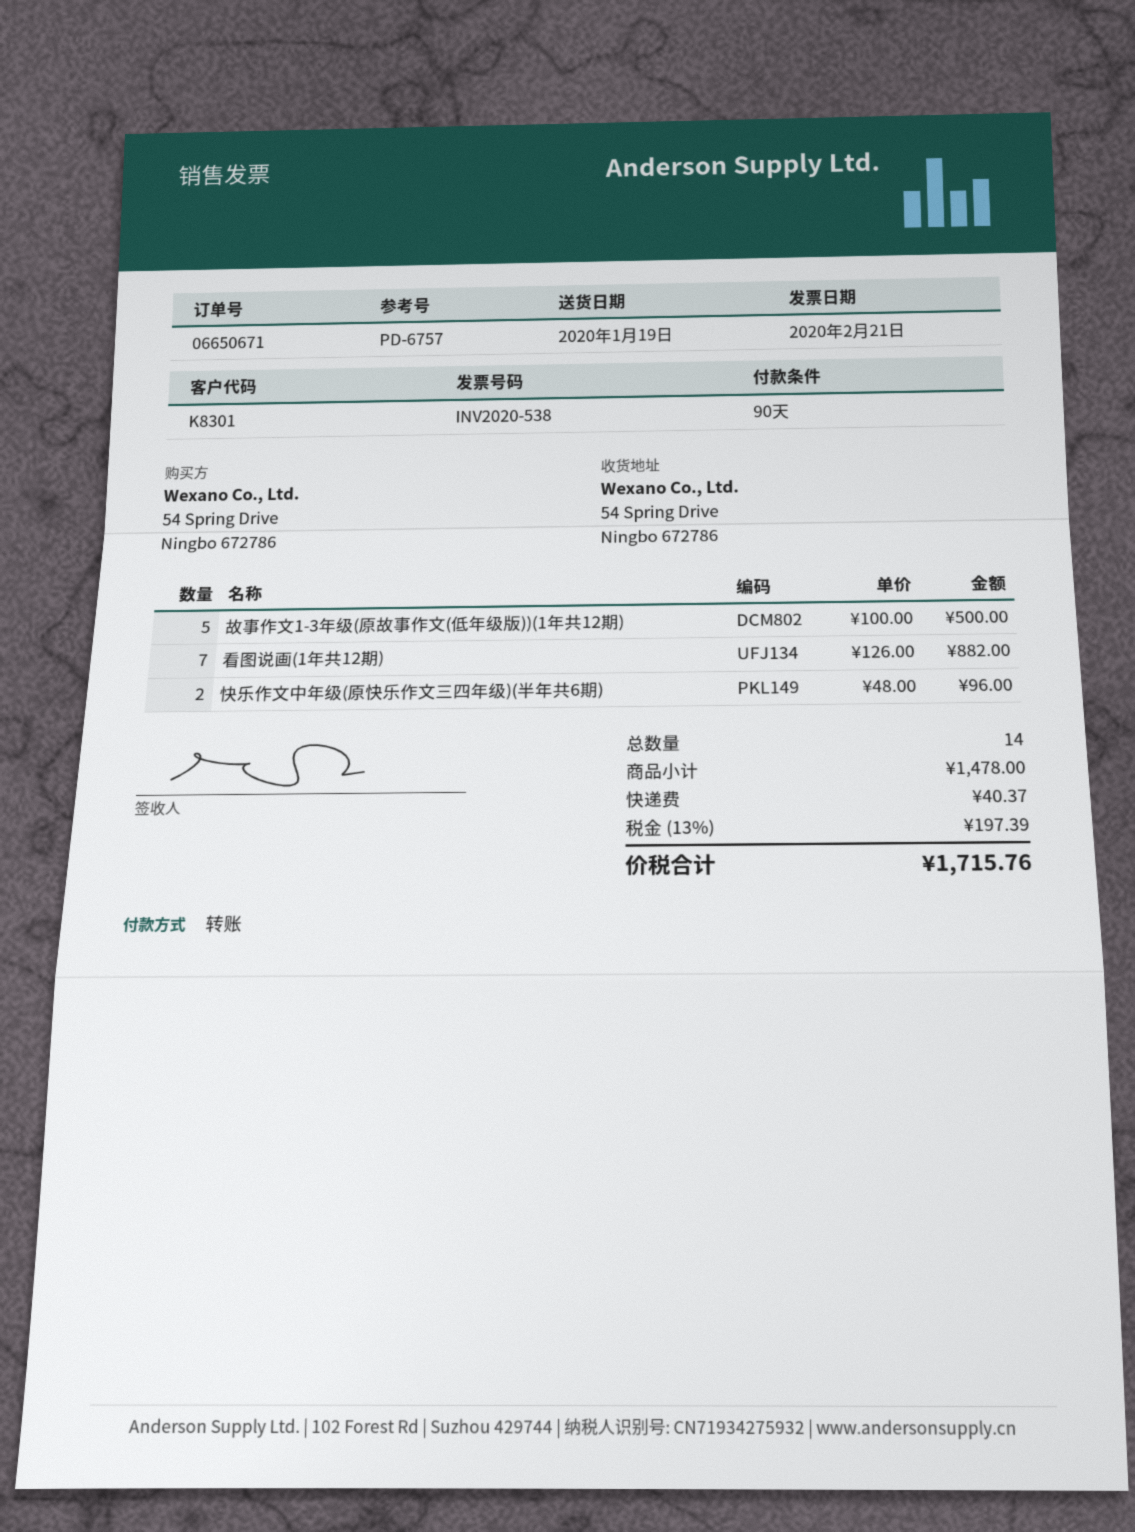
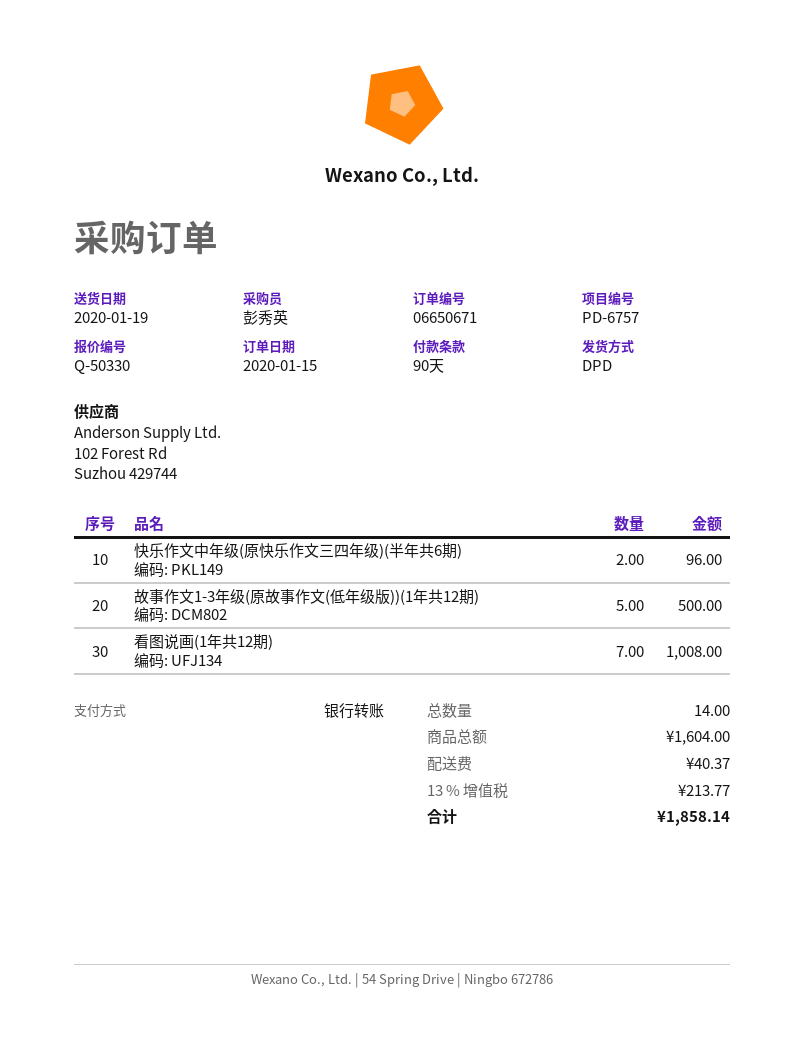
看图说画(1年共12期): 7 for 882.00 -> 7 for 1008.00
subtotal: 1478.00 -> 1604.00
tax: 13% = 197.39 -> 13% = 213.77
total: 1715.76 -> 1858.14

